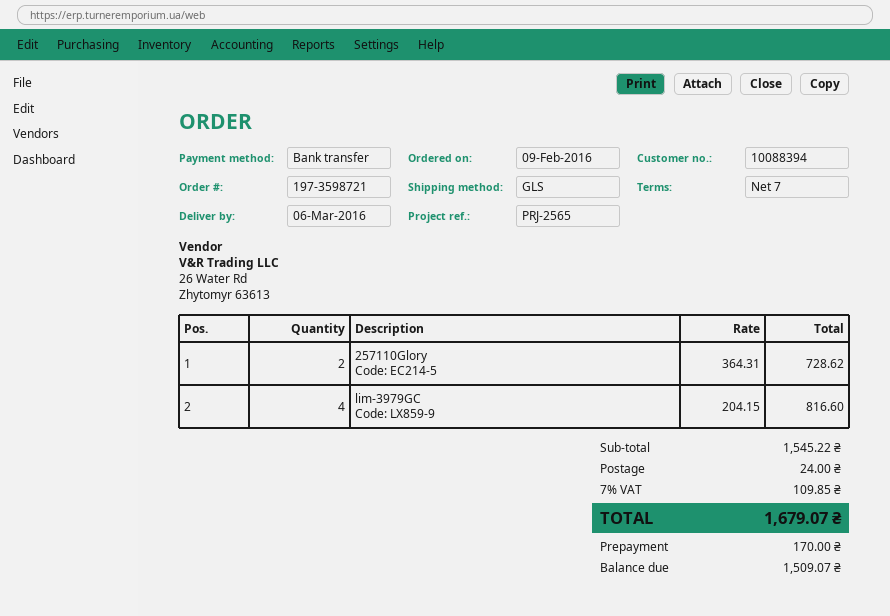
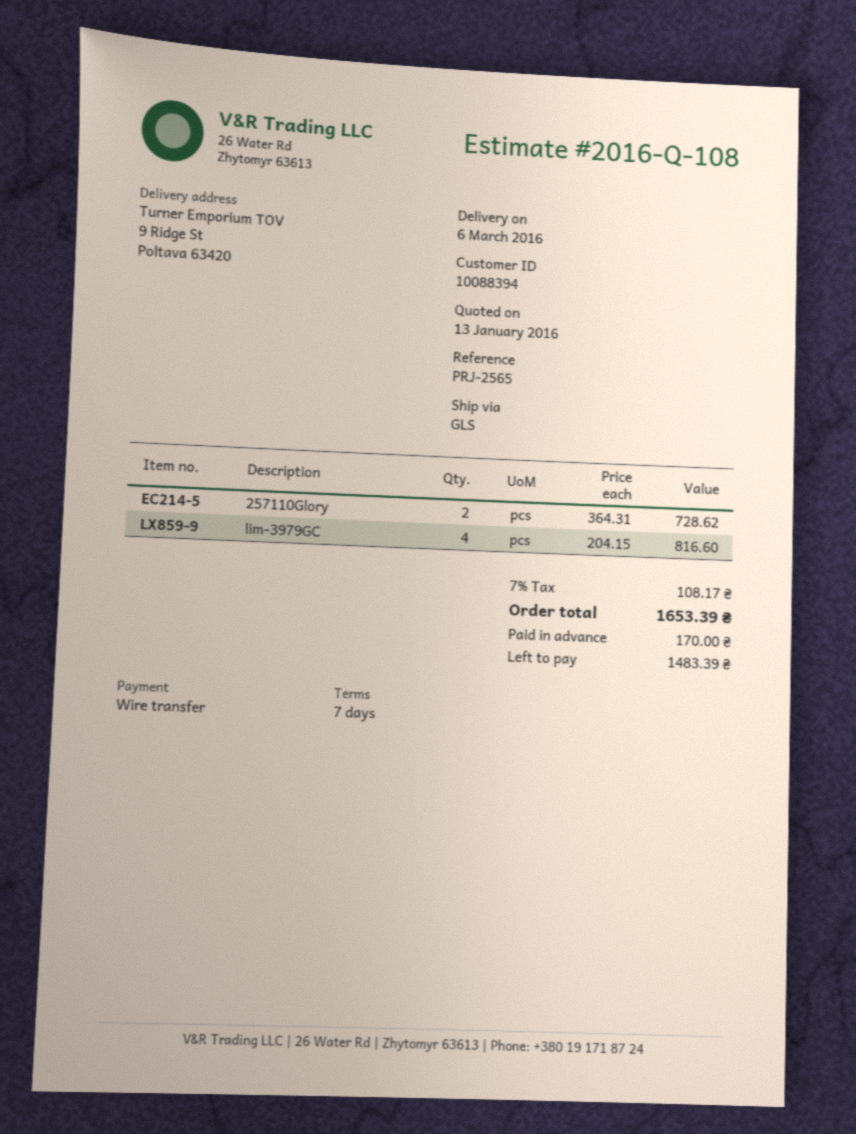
shipping: 24.00 -> none
tax: 7% = 109.85 -> 7% = 108.17
total: 1679.07 -> 1653.39
balance: 1509.07 -> 1483.39

